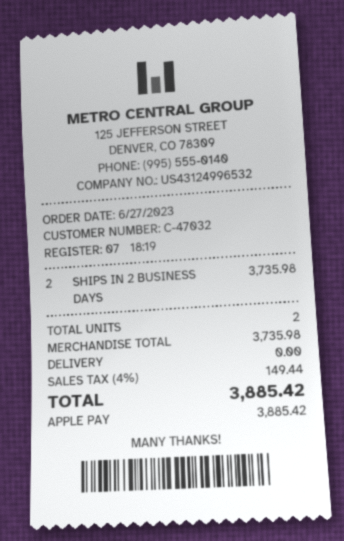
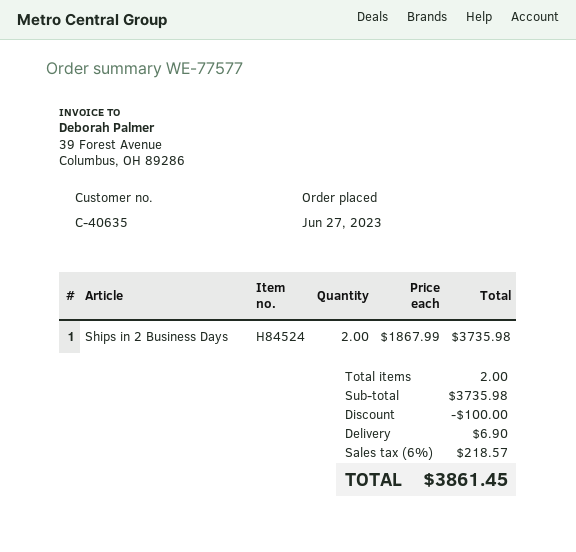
customer number: C-47032 -> C-40635
discount: none -> 100.00
shipping: 0.00 -> 6.90
tax: 4% = 149.44 -> 6% = 218.57
total: 3885.42 -> 3861.45

